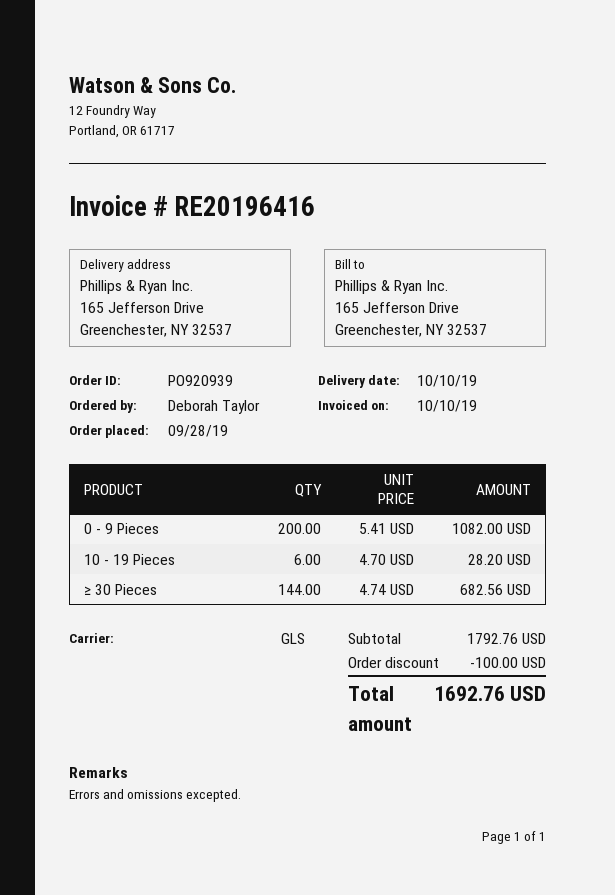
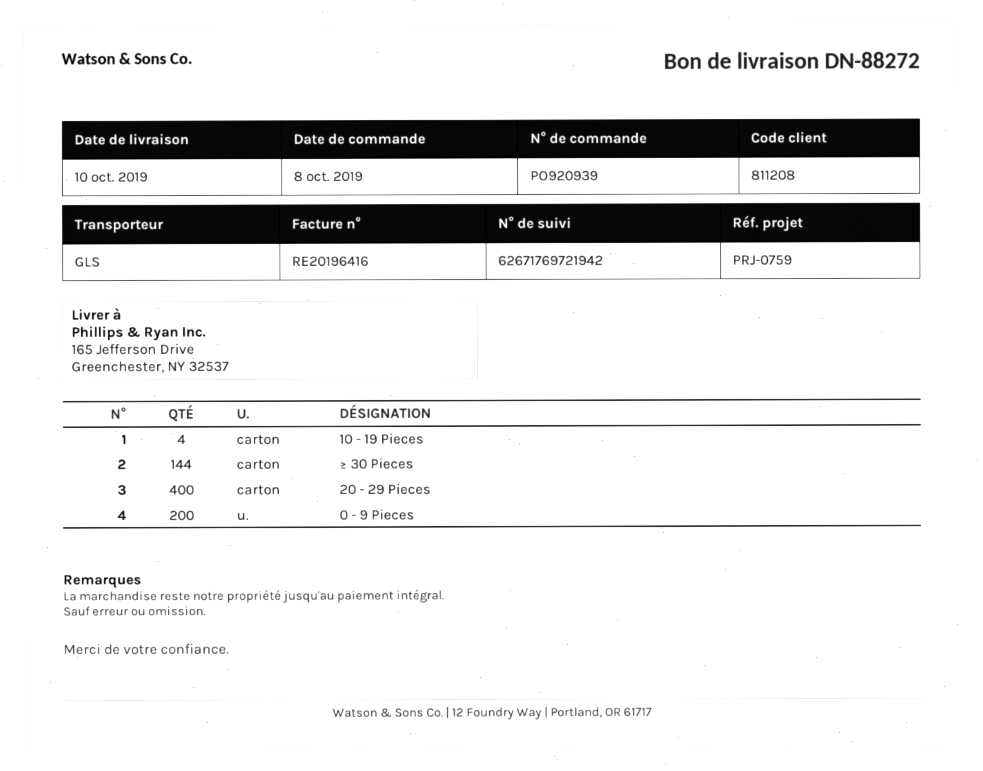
order date: 2019-09-28 -> 2019-10-08
10 - 19 Pieces: 6 -> 4
20 - 29 Pieces: none -> 400

